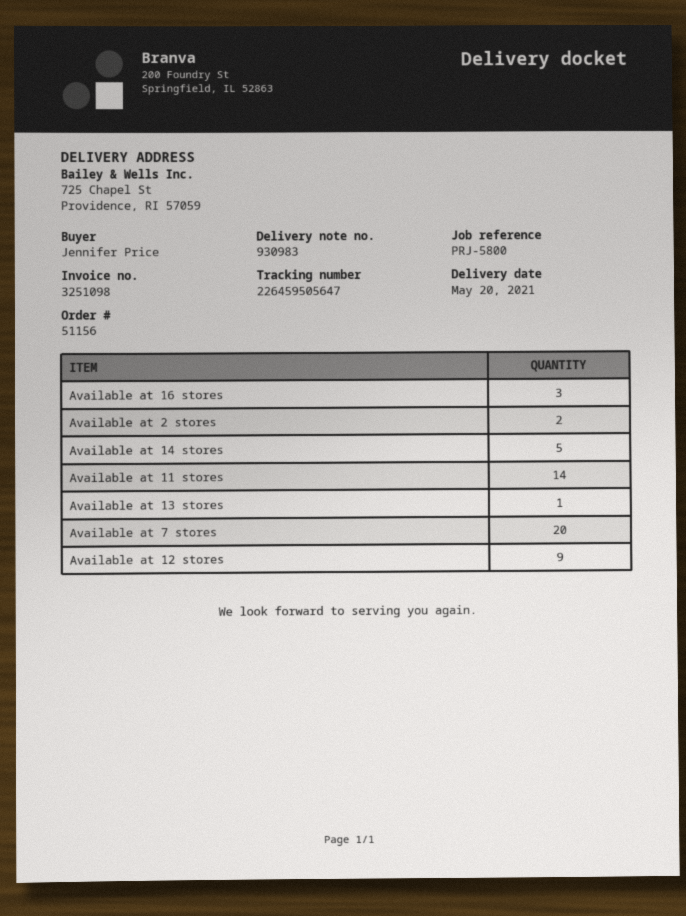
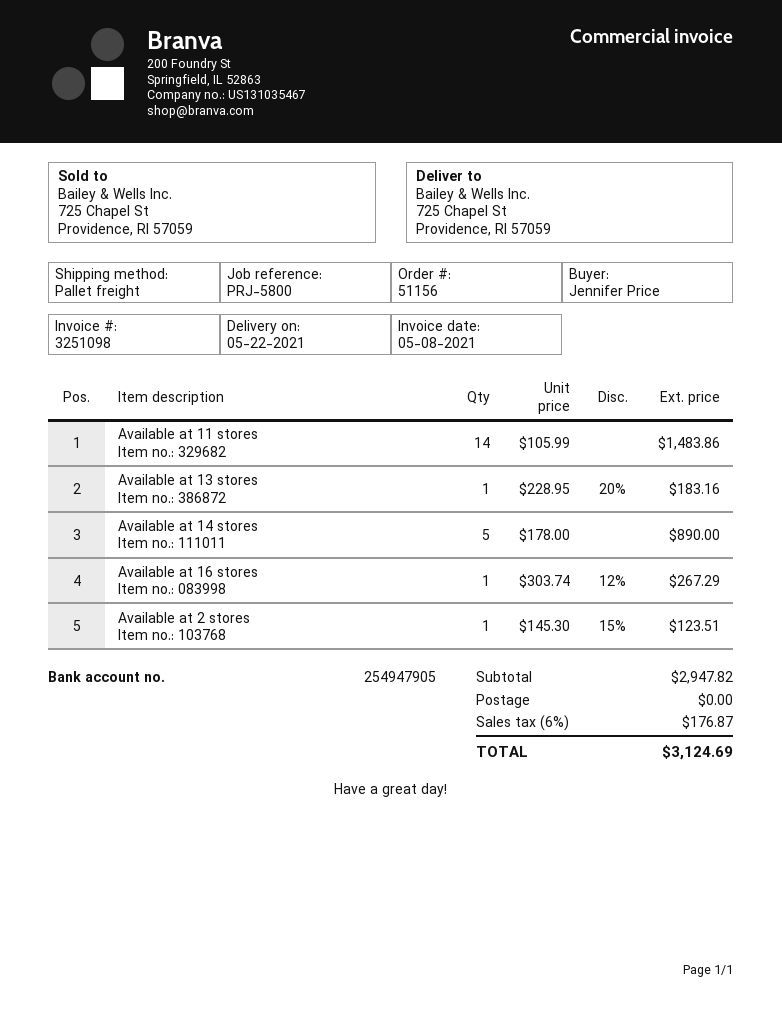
delivery date: 2021-05-20 -> 2021-05-22
Available at 16 stores: 3 -> 1
Available at 2 stores: 2 -> 1
Available at 7 stores: 20 -> none
Available at 12 stores: 9 -> none

